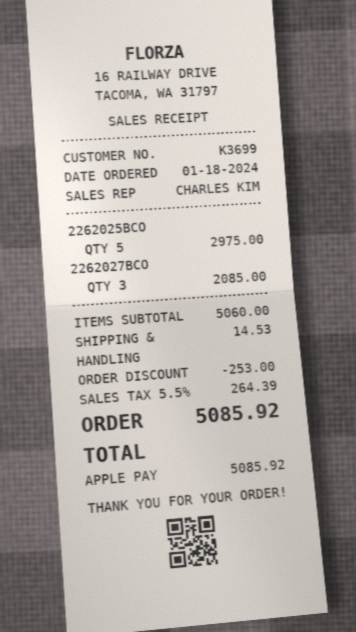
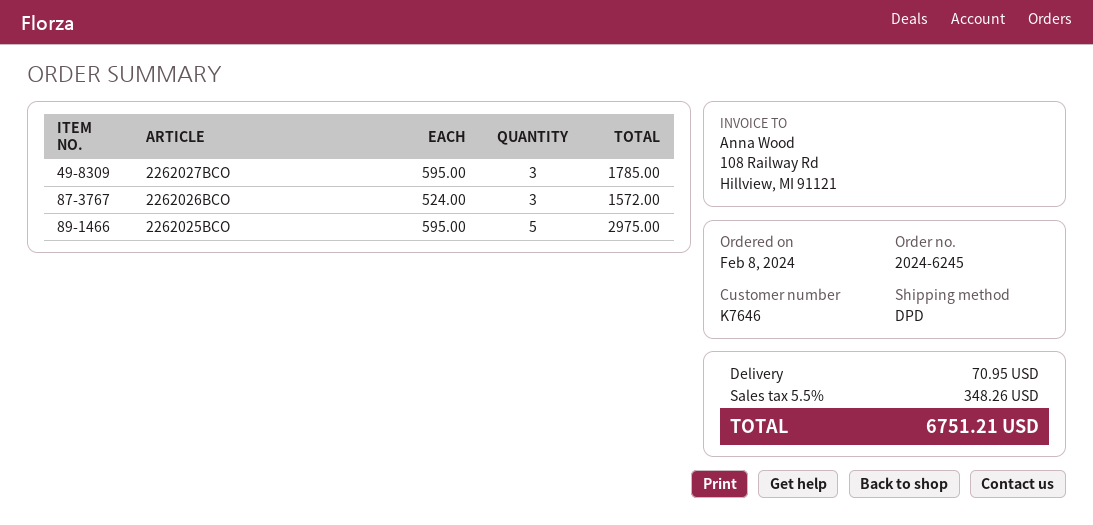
order date: 2024-01-18 -> 2024-02-08
customer number: K3699 -> K7646
2262027BCO: 3 for 2085.00 -> 3 for 1785.00
2262026BCO: none -> 3 for 1572.00
discount: 253.00 -> none
shipping: 14.53 -> 70.95
tax: 5.5% = 264.39 -> 5.5% = 348.26
total: 5085.92 -> 6751.21

